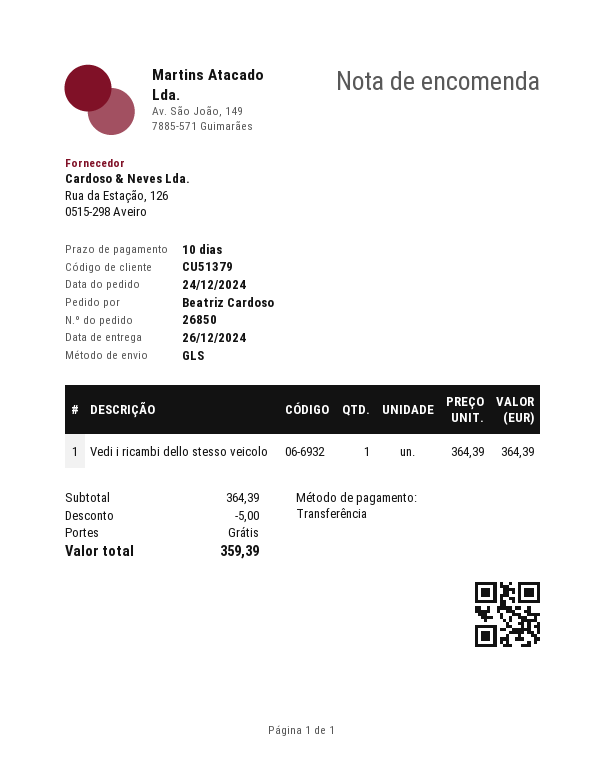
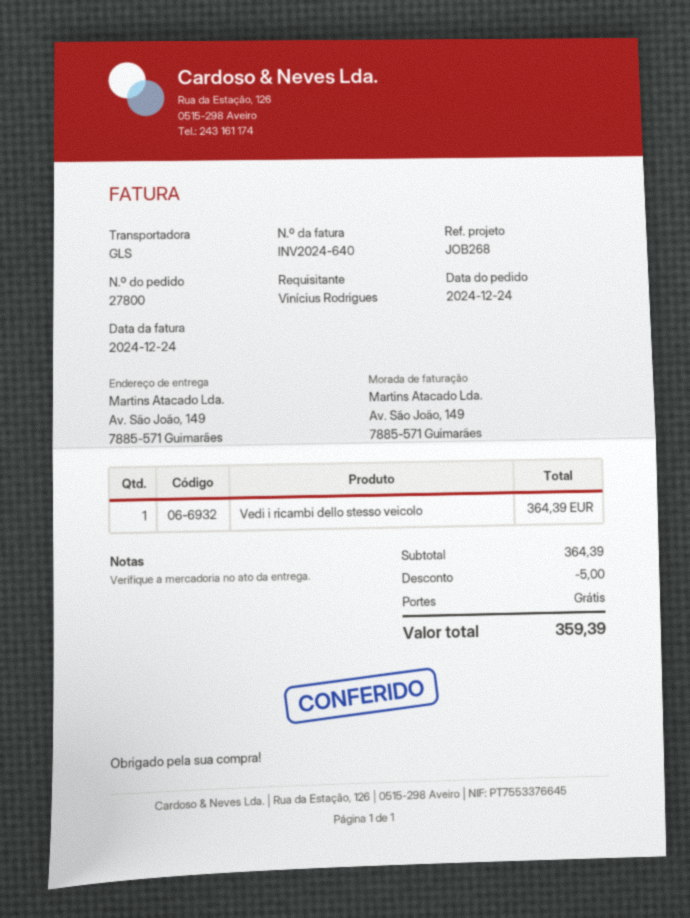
order number: 26850 -> 27800
ordered by: Beatriz Cardoso -> Vinícius Rodrigues

